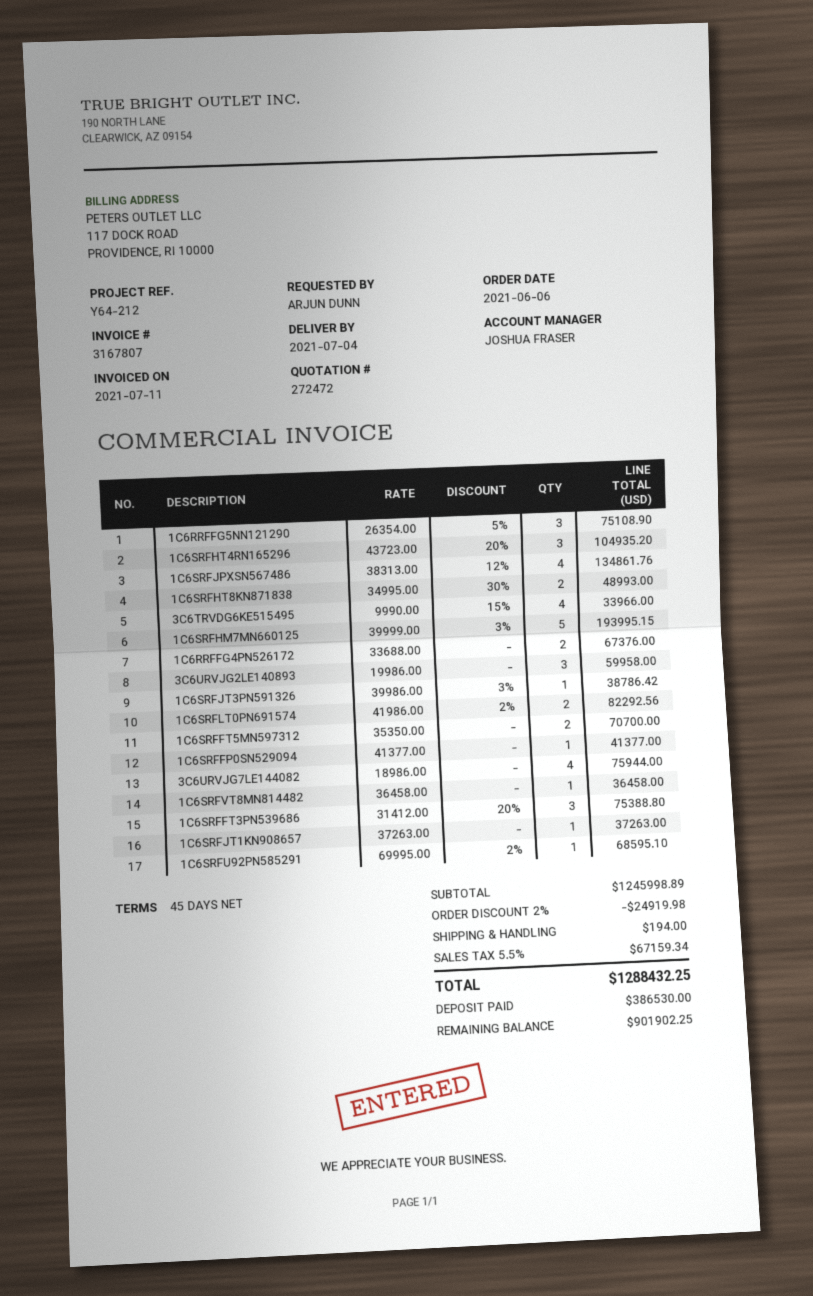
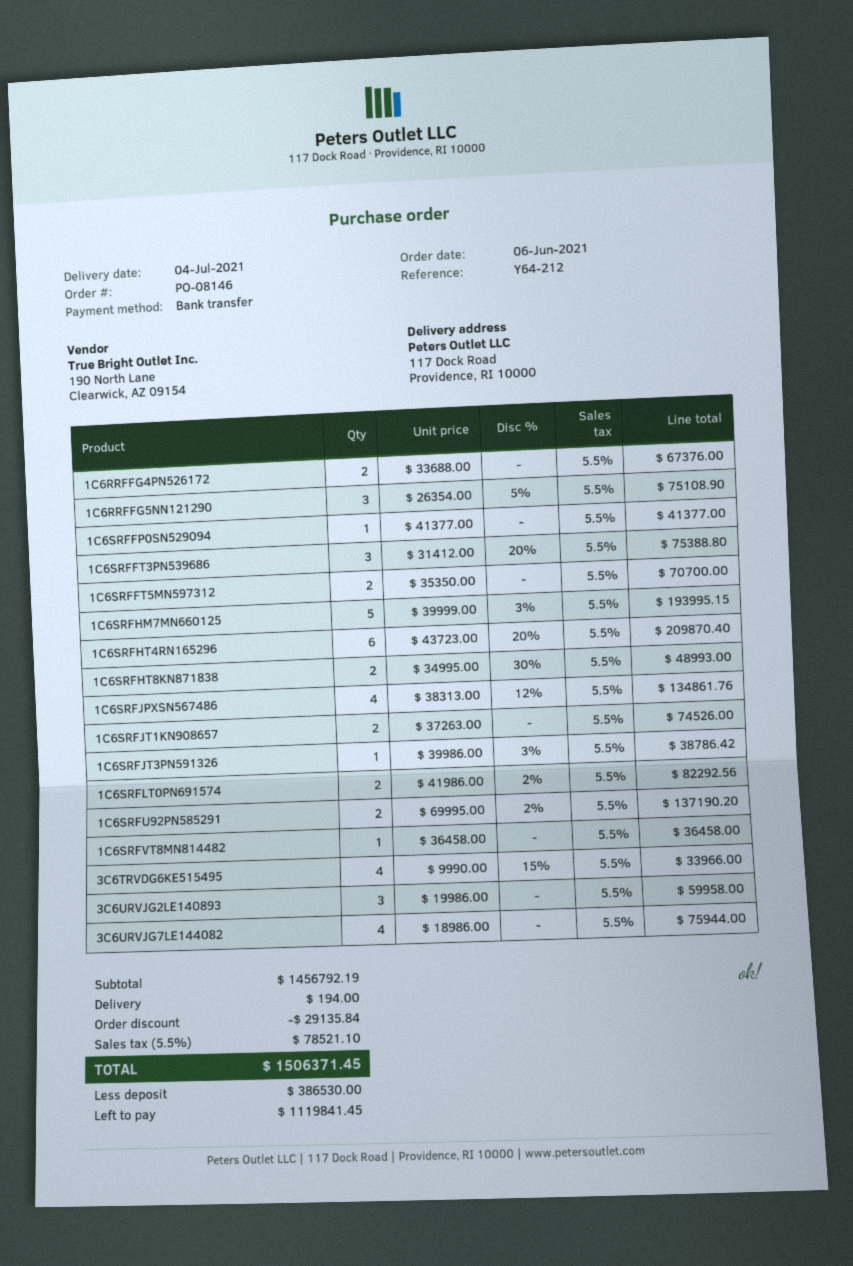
1C6SRFHT4RN165296: 3 x 43723.00 - 20% = 104935.20 -> 6 x 43723.00 - 20% = 209870.40
1C6SRFJT1KN908657: 1 x 37263.00 = 37263.00 -> 2 x 37263.00 = 74526.00
1C6SRFU92PN585291: 1 x 69995.00 - 2% = 68595.10 -> 2 x 69995.00 - 2% = 137190.20
subtotal: 1245998.89 -> 1456792.19
discount: 24919.98 -> 29135.84
tax: 5.5% = 67159.34 -> 5.5% = 78521.10
total: 1288432.25 -> 1506371.45
balance: 901902.25 -> 1119841.45

